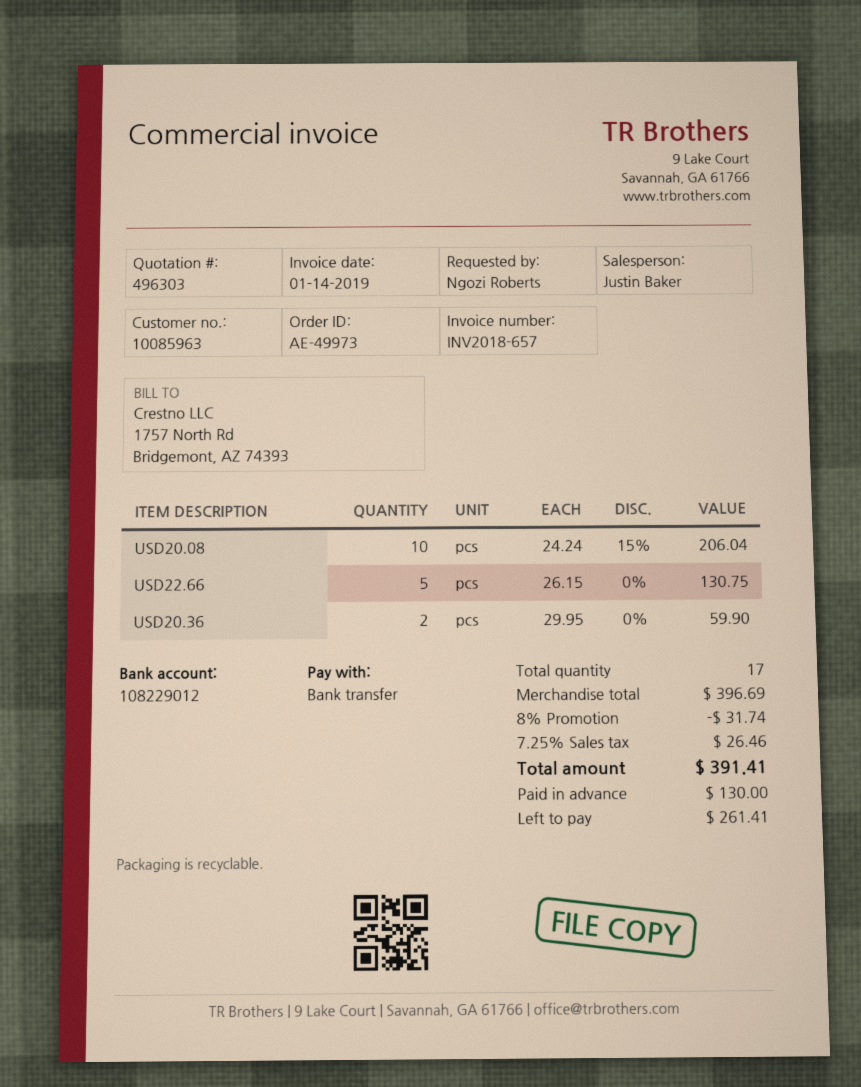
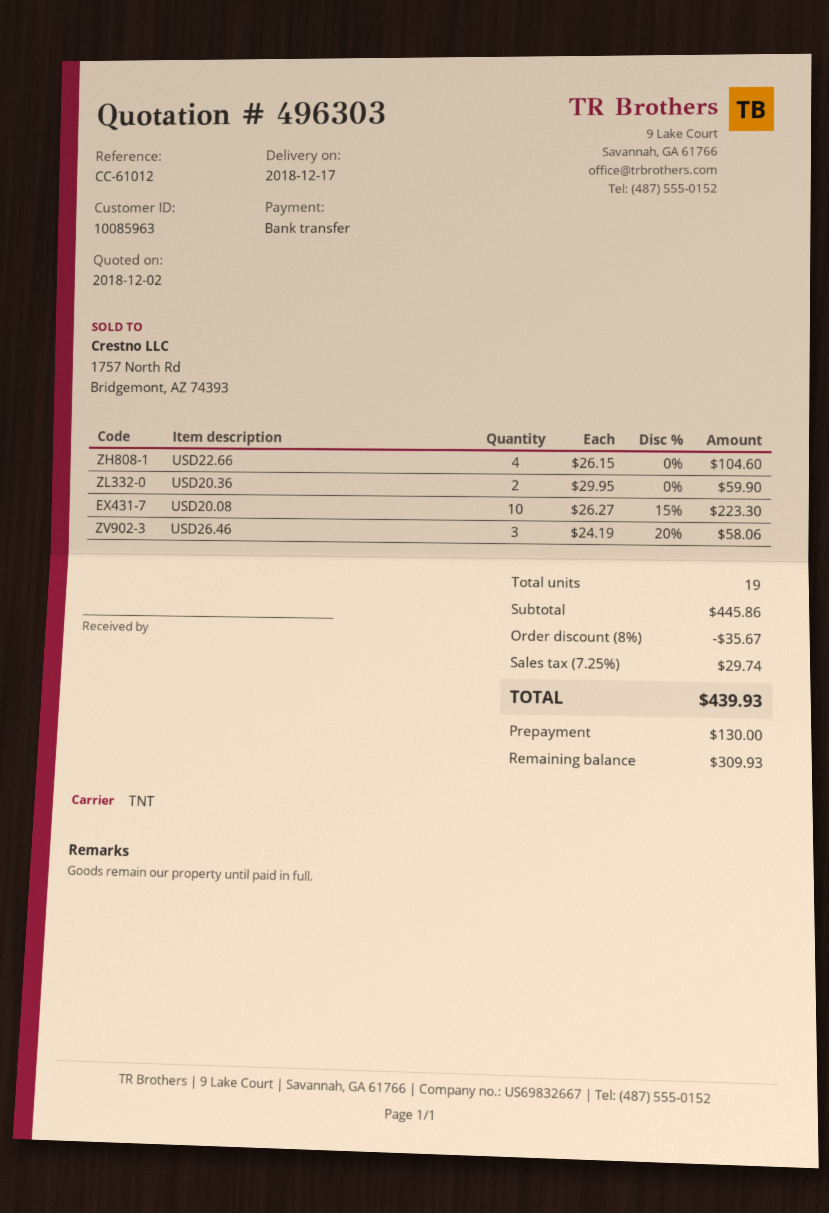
USD20.08: 10 x 24.24 - 15% = 206.04 -> 10 x 26.27 - 15% = 223.30
USD22.66: 5 x 26.15 = 130.75 -> 4 x 26.15 = 104.60
USD26.46: none -> 3 x 24.19 - 20% = 58.06
total quantity: 17 -> 19
subtotal: 396.69 -> 445.86
discount: 8% = 31.74 -> 8% = 35.67
tax: 7.25% = 26.46 -> 7.25% = 29.74
total: 391.41 -> 439.93
balance: 261.41 -> 309.93

